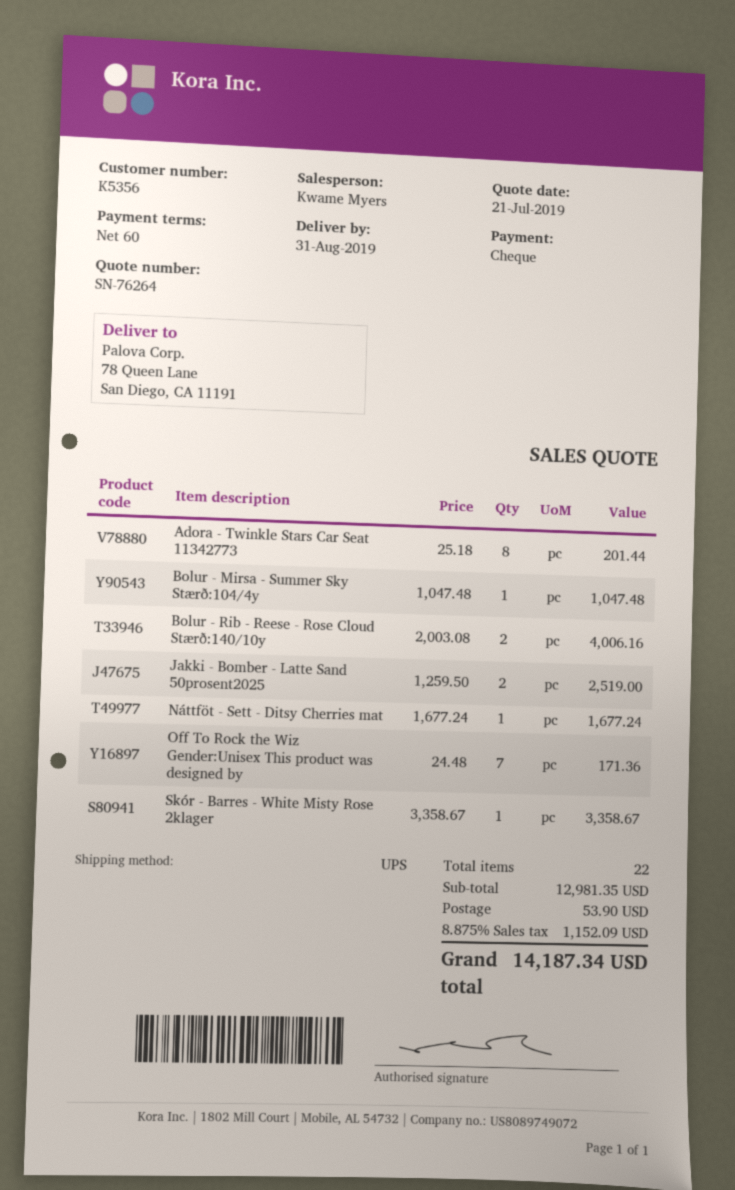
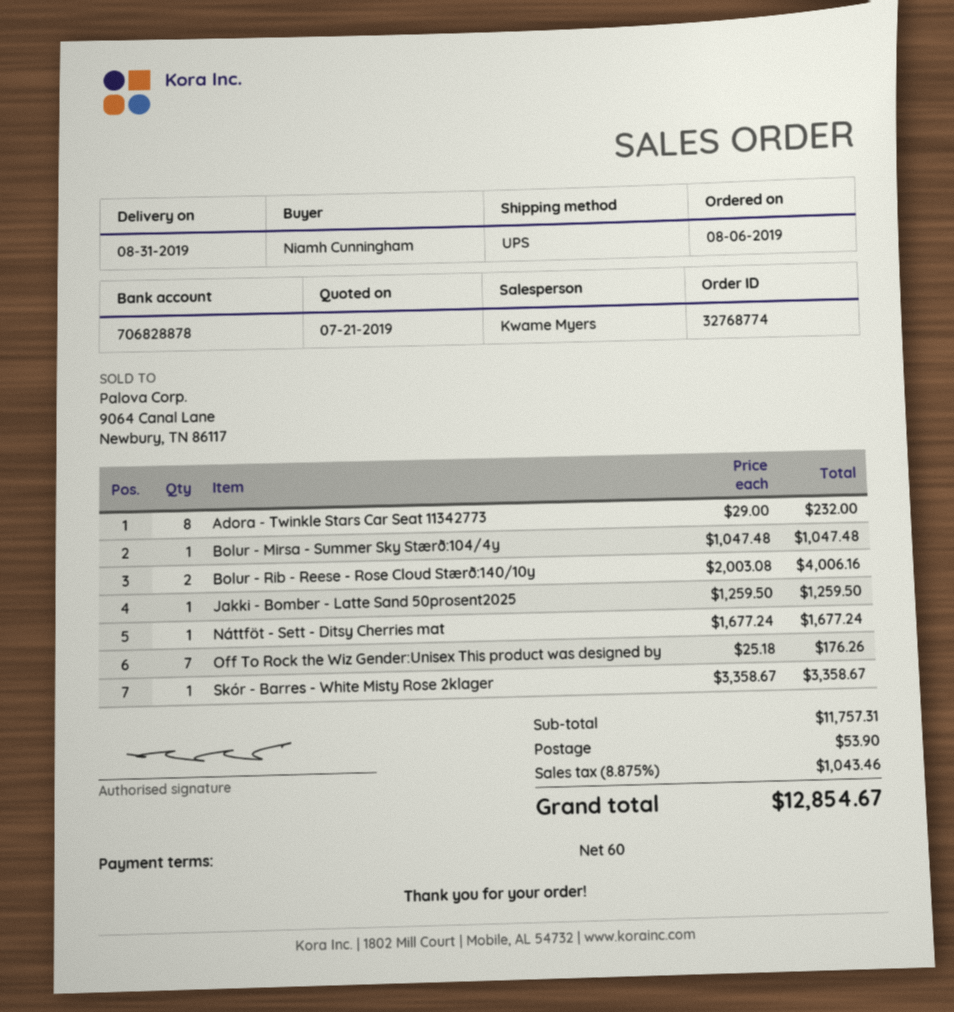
Adora - Twinkle Stars Car Seat 11342773: 8 x 25.18 = 201.44 -> 8 x 29.00 = 232.00
Jakki - Bomber - Latte Sand 50prosent2025: 2 x 1259.50 = 2519.00 -> 1 x 1259.50 = 1259.50
Off To Rock the Wiz Gender:Unisex This product was designed by: 7 x 24.48 = 171.36 -> 7 x 25.18 = 176.26
subtotal: 12981.35 -> 11757.31
tax: 8.875% = 1152.09 -> 8.875% = 1043.46
total: 14187.34 -> 12854.67

